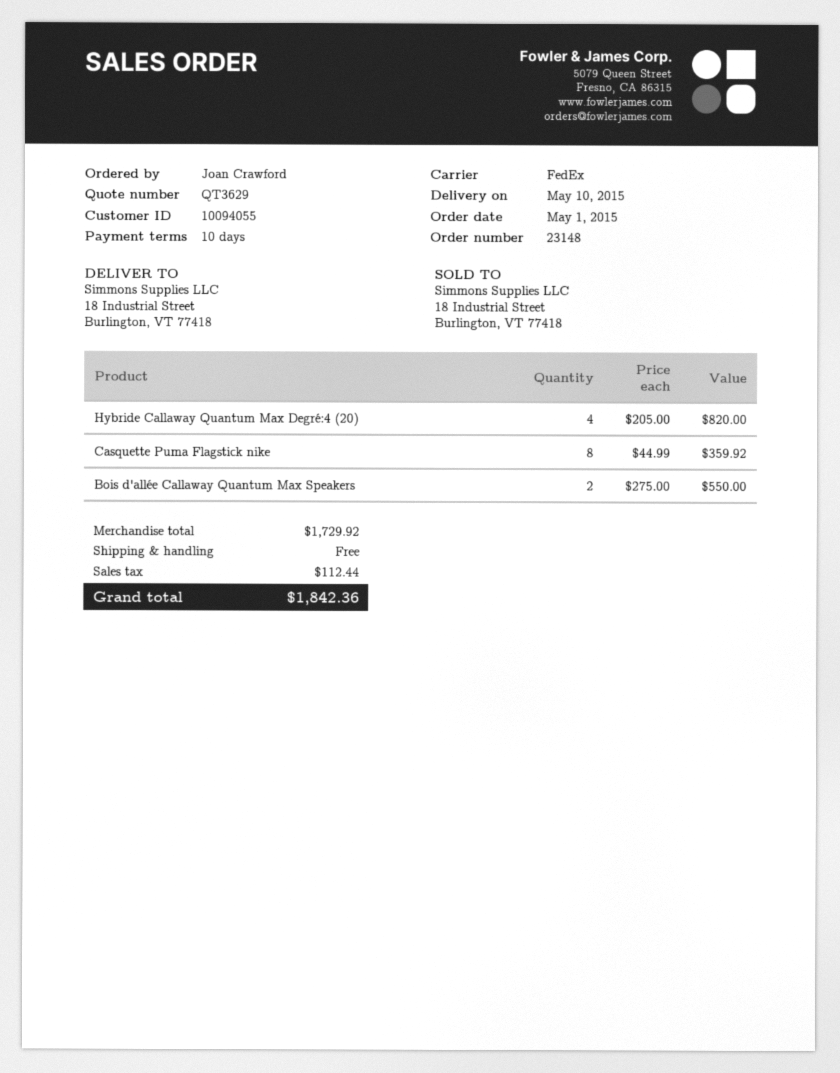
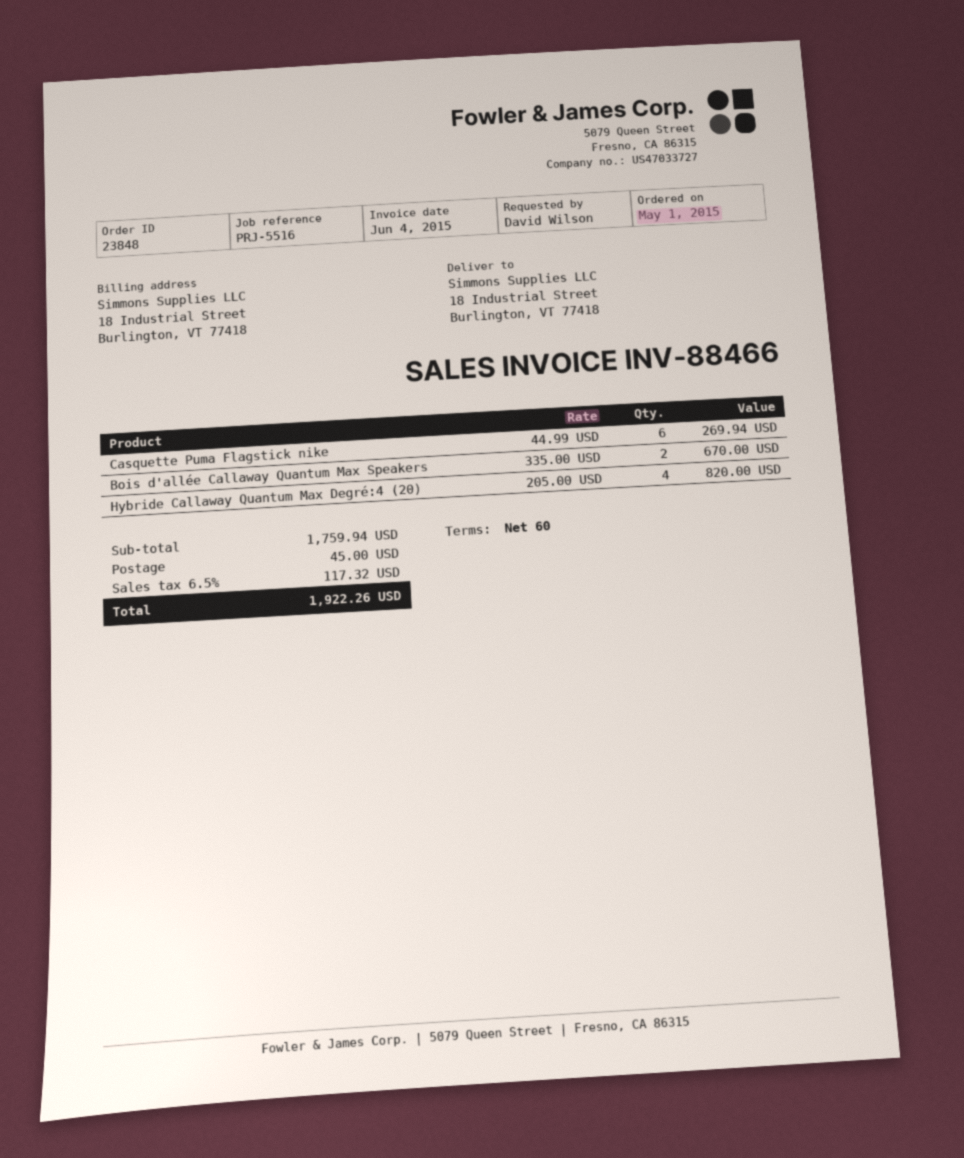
order number: 23148 -> 23848
payment terms: 10 days -> 60 days
ordered by: Joan Crawford -> David Wilson
Casquette Puma Flagstick nike: 8 x 44.99 = 359.92 -> 6 x 44.99 = 269.94
Bois d'allée Callaway Quantum Max Speakers: 2 x 275.00 = 550.00 -> 2 x 335.00 = 670.00
subtotal: 1729.92 -> 1759.94
shipping: 0.00 -> 45.00
tax: 112.44 -> 117.32
total: 1842.36 -> 1922.26

